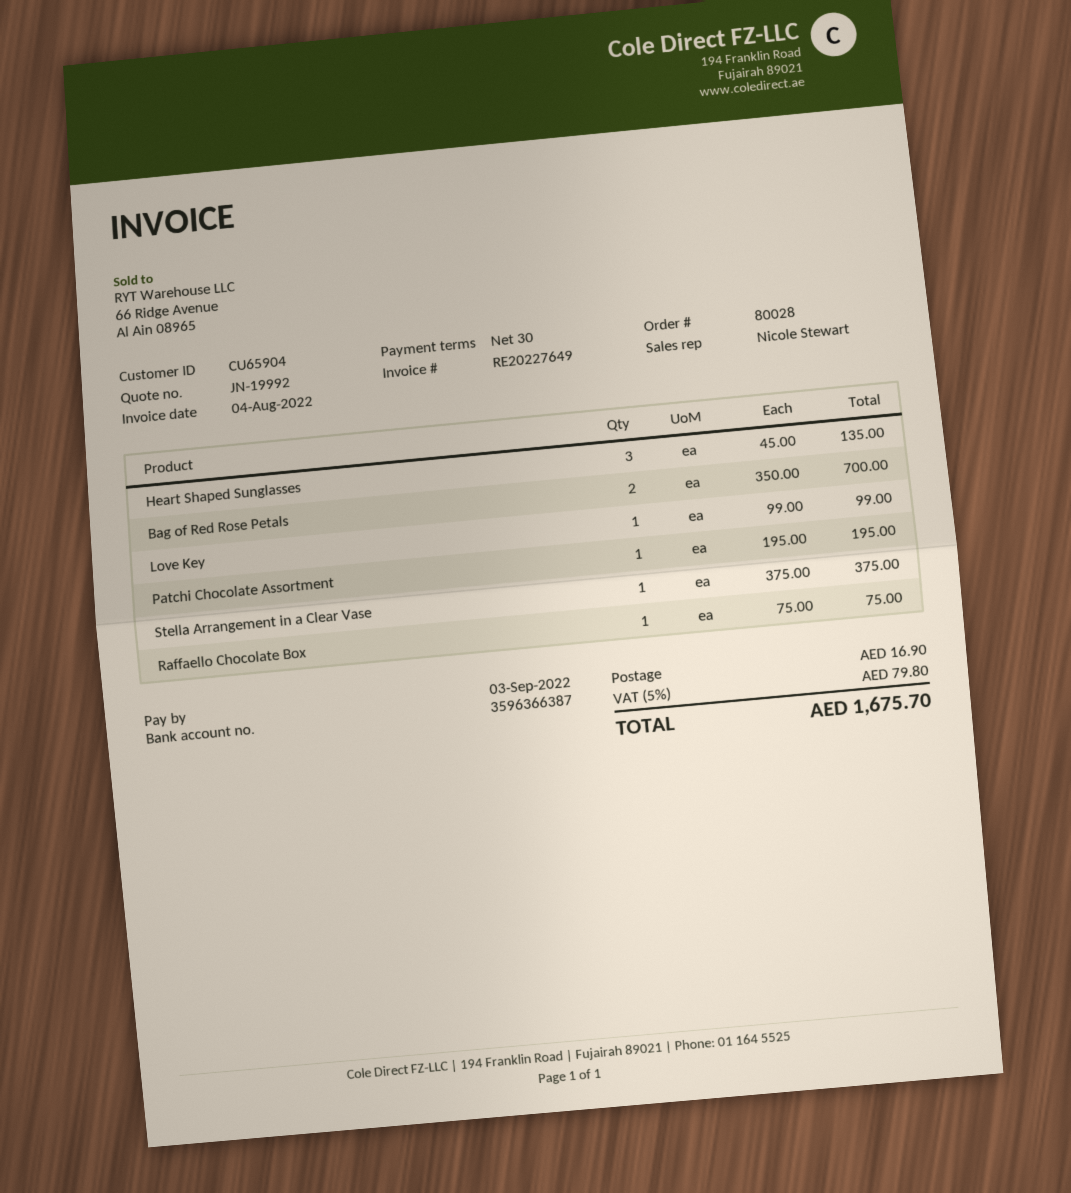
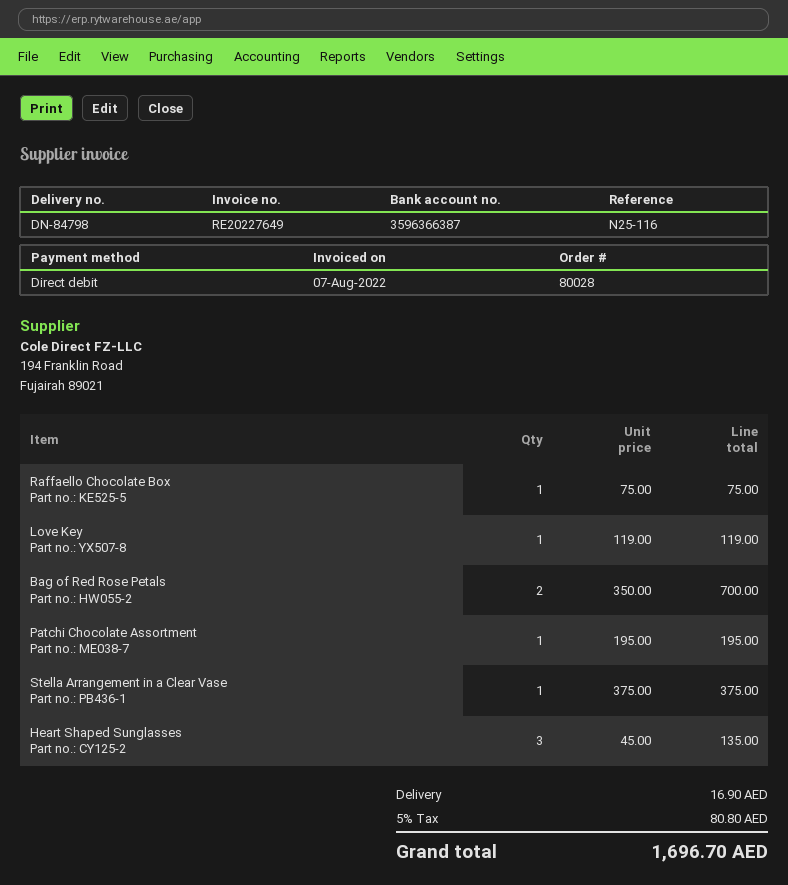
invoice date: 2022-08-04 -> 2022-08-07
Love Key: 1 x 99.00 = 99.00 -> 1 x 119.00 = 119.00
tax: 5% = 79.80 -> 5% = 80.80
total: 1675.70 -> 1696.70

